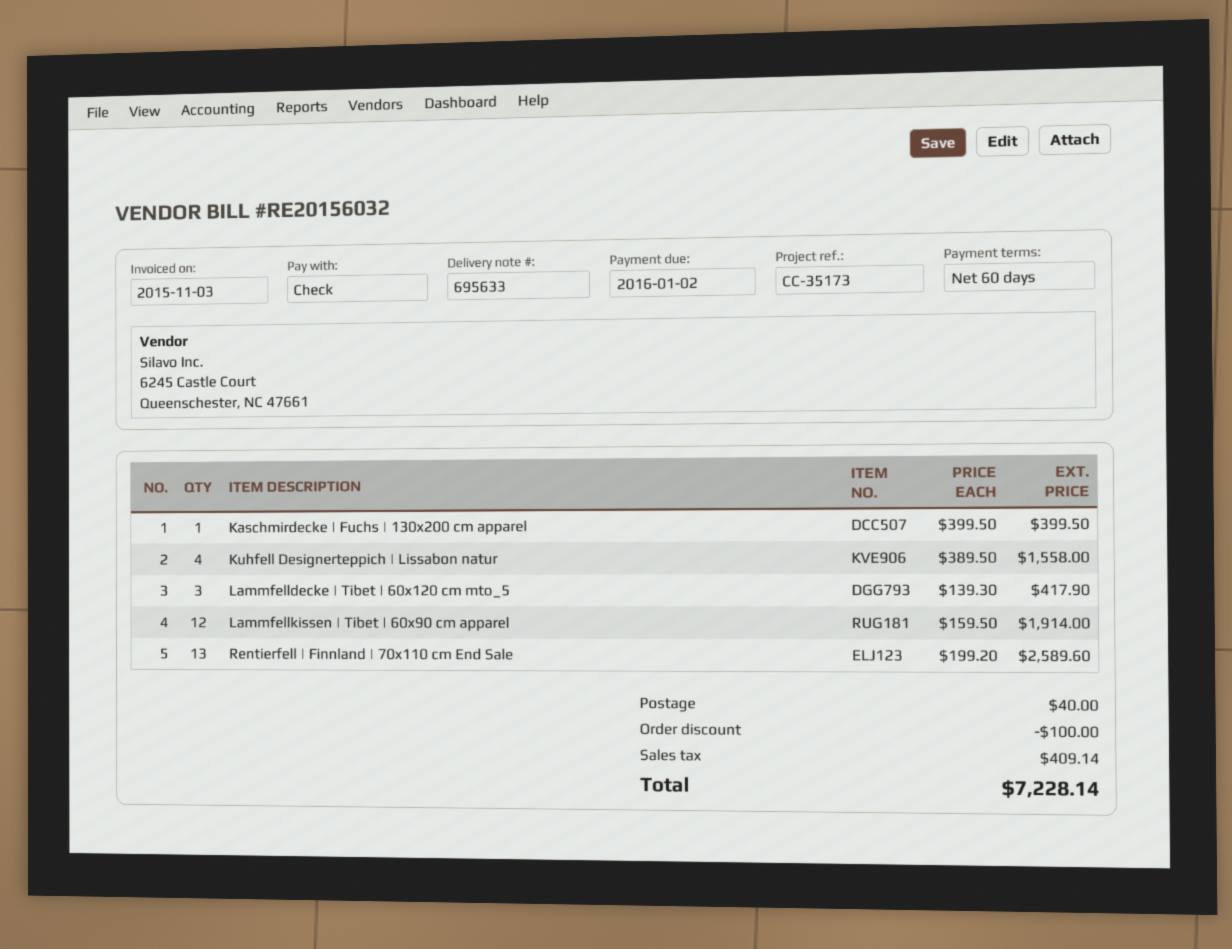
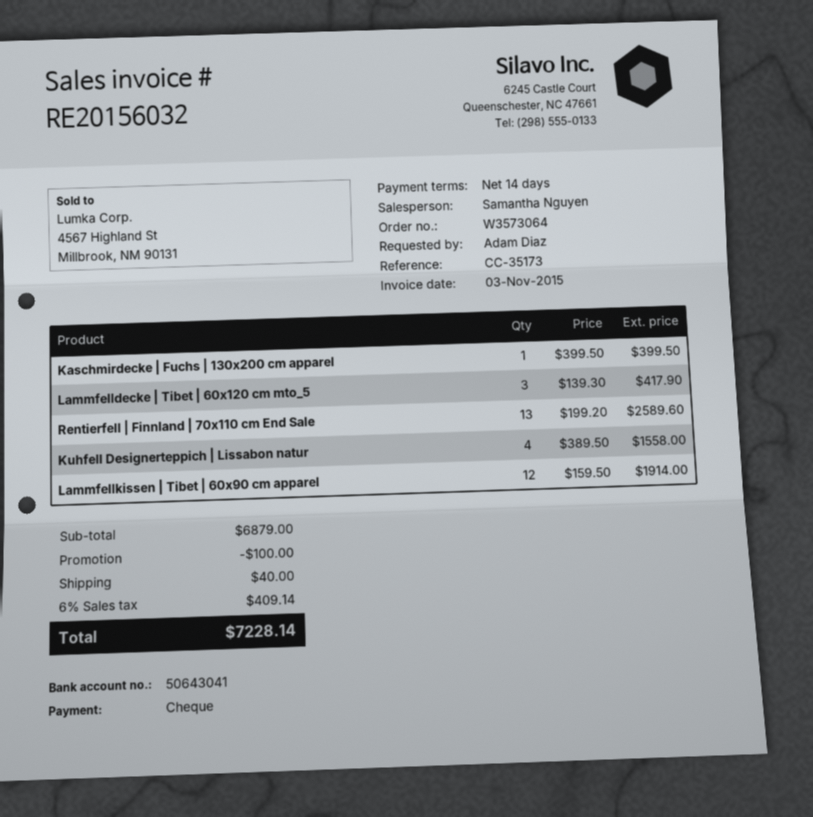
payment terms: 60 days -> 14 days

